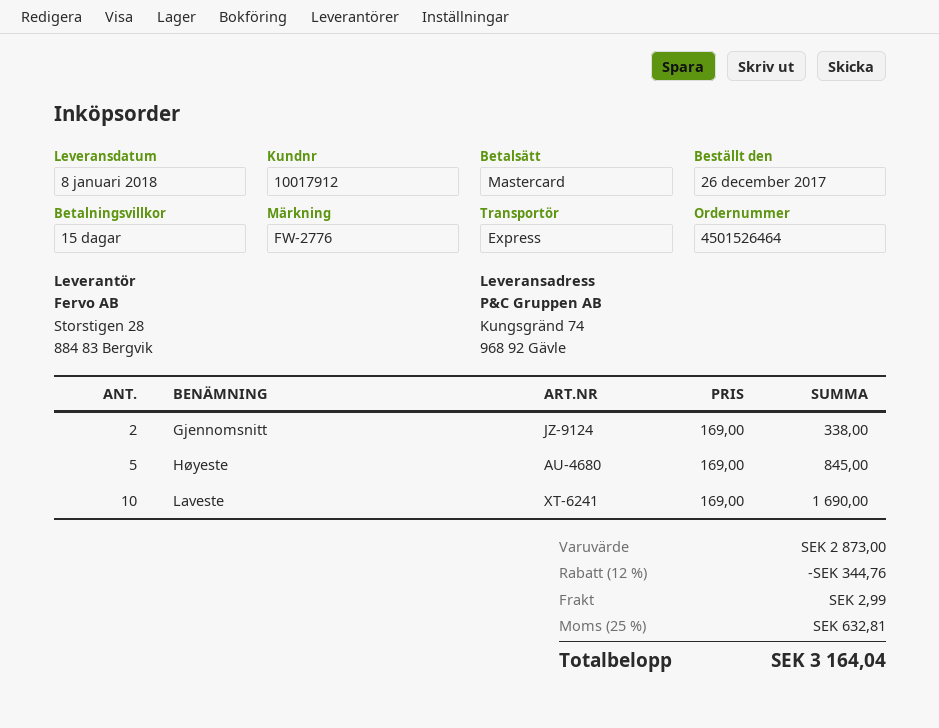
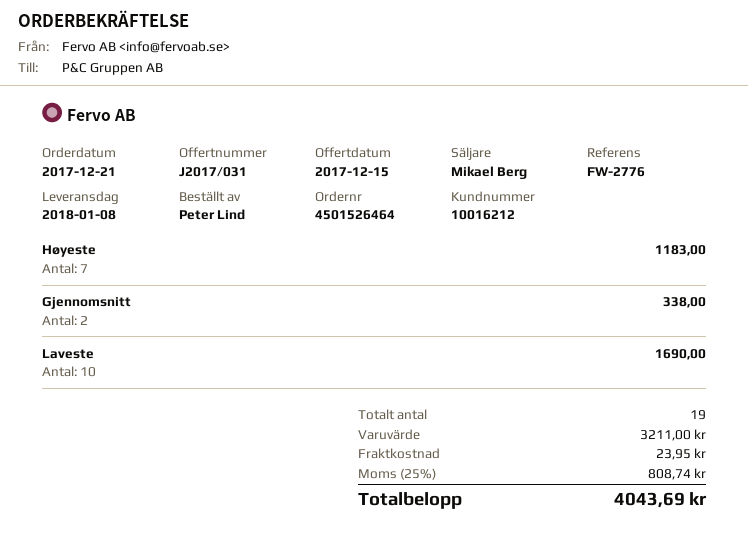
order date: 2017-12-26 -> 2017-12-21
customer number: 10017912 -> 10016212
Høyeste: 5 for 845.00 -> 7 for 1183.00
subtotal: 2873.00 -> 3211.00
discount: 12% = 344.76 -> none
shipping: 2.99 -> 23.95
tax: 25% = 632.81 -> 25% = 808.74
total: 3164.04 -> 4043.69

